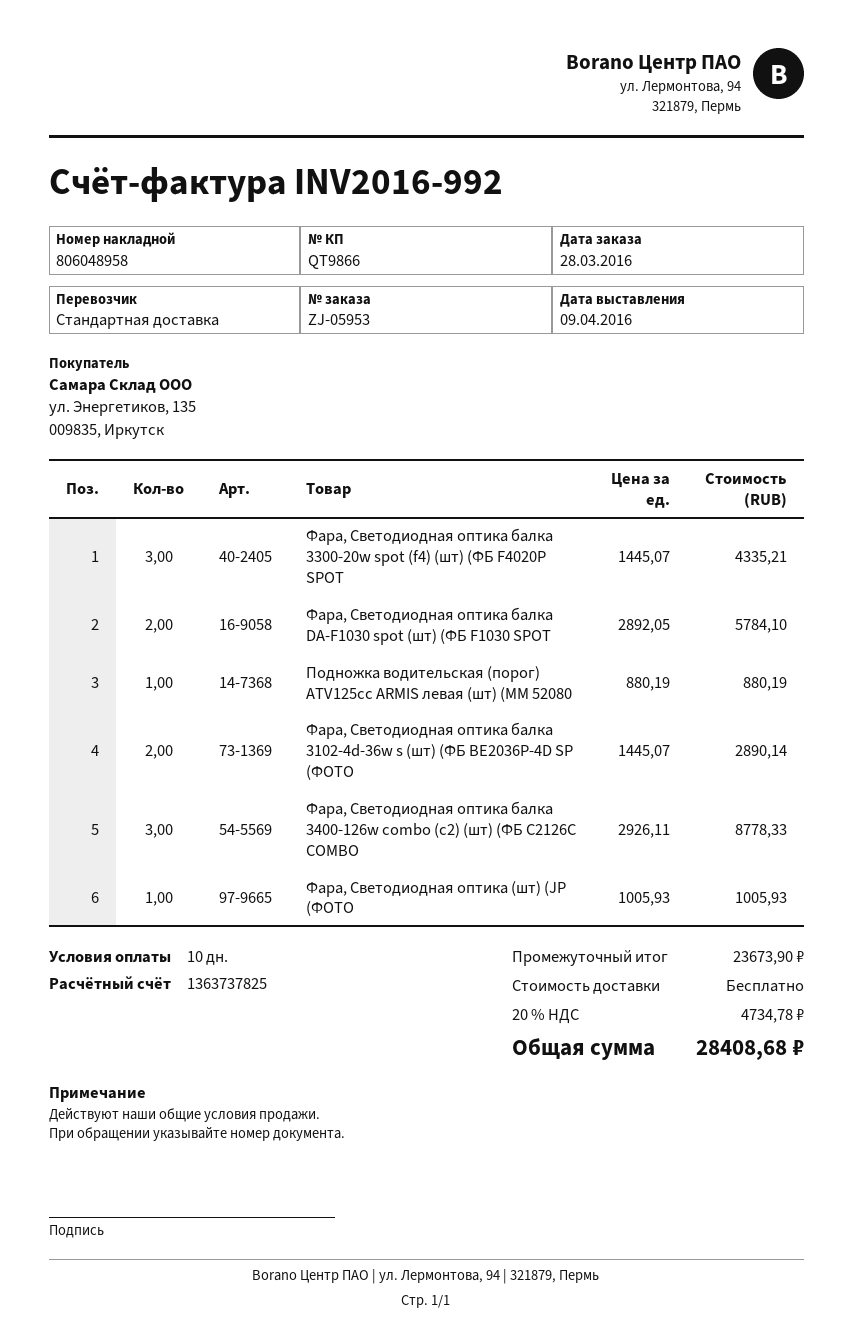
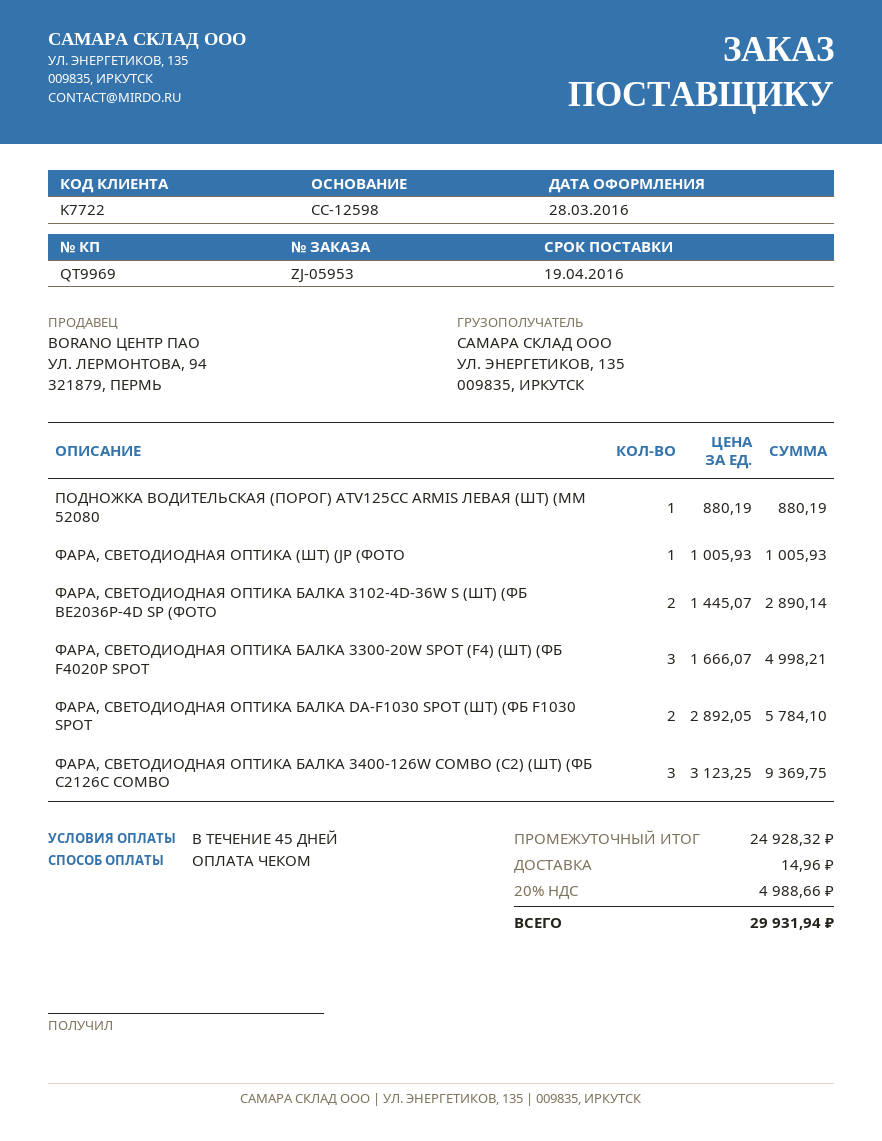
quote number: QT9866 -> QT9969
payment terms: 10 days -> 45 days
Фара, Светодиодная оптика балка 3300-20w spot (f4) (шт) (ФБ F4020P SPOT: 3 x 1445.07 = 4335.21 -> 3 x 1666.07 = 4998.21
Фара, Светодиодная оптика балка 3400-126w combo (c2) (шт) (ФБ C2126C COMBO: 3 x 2926.11 = 8778.33 -> 3 x 3123.25 = 9369.75
subtotal: 23673.90 -> 24928.32
shipping: 0.00 -> 14.96
tax: 20% = 4734.78 -> 20% = 4988.66
total: 28408.68 -> 29931.94

